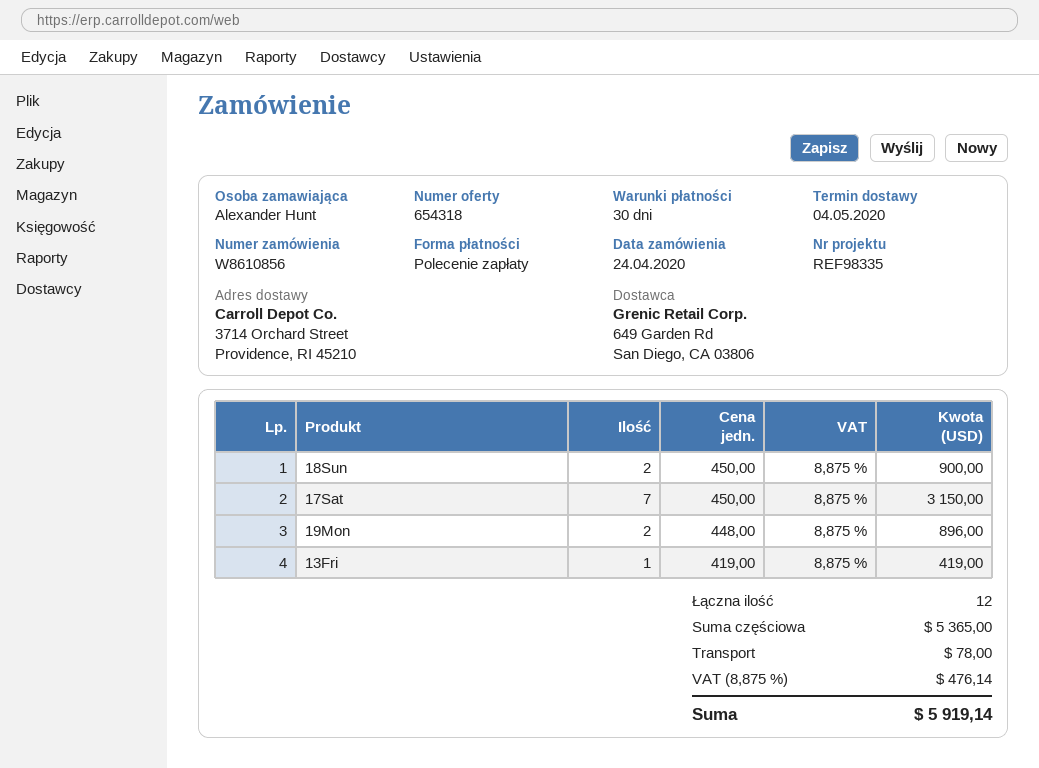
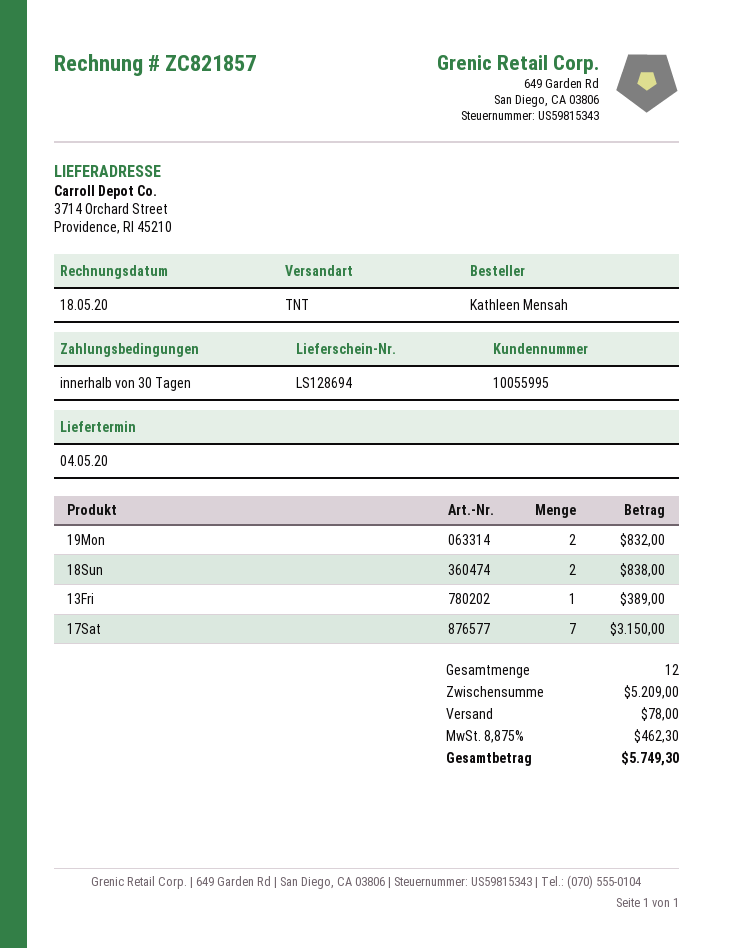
ordered by: Alexander Hunt -> Kathleen Mensah
18Sun: 2 for 900.00 -> 2 for 838.00
19Mon: 2 for 896.00 -> 2 for 832.00
13Fri: 1 for 419.00 -> 1 for 389.00
subtotal: 5365.00 -> 5209.00
tax: 8.875% = 476.14 -> 8.875% = 462.30
total: 5919.14 -> 5749.30

